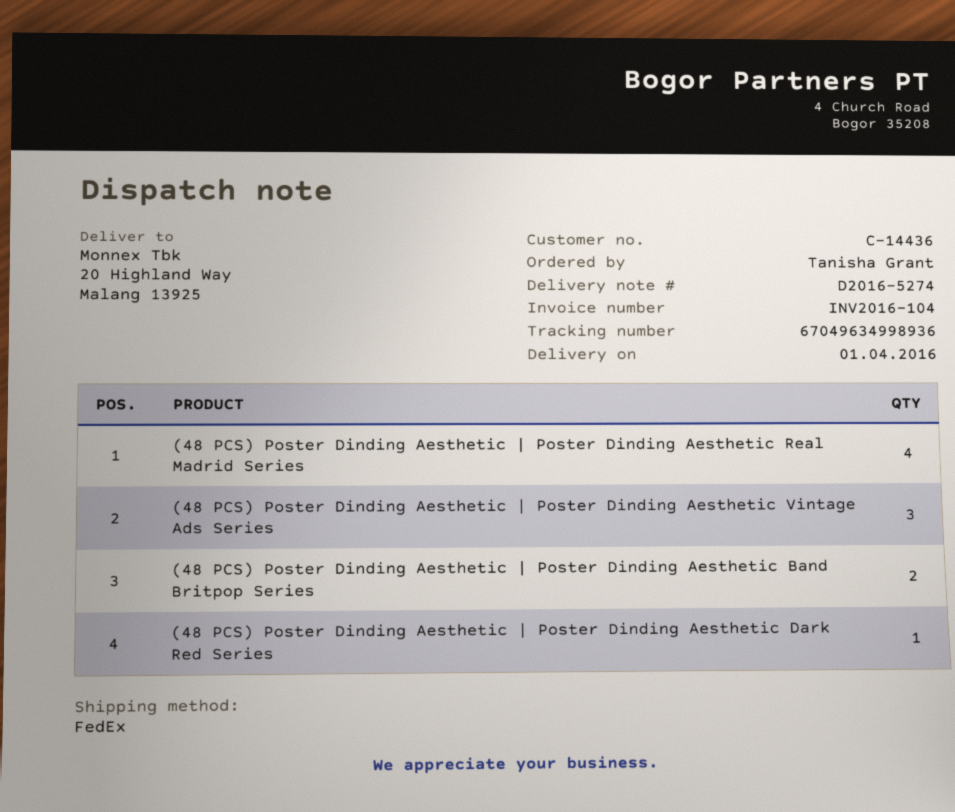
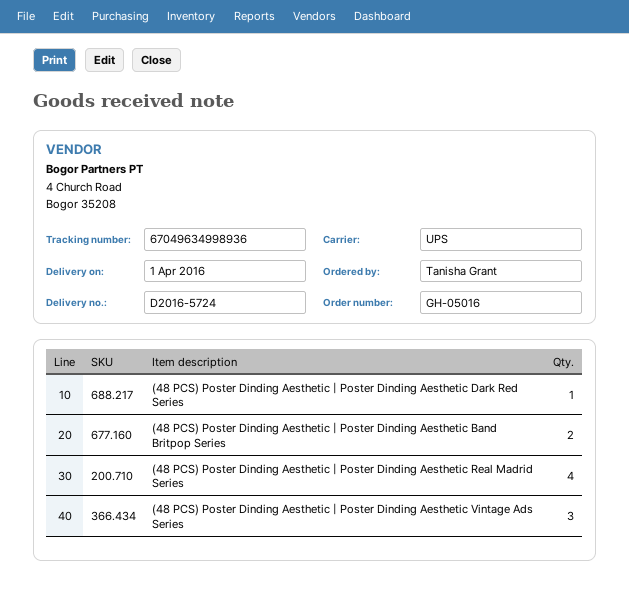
delivery note number: D2016-5274 -> D2016-5724
shipping method: FedEx -> UPS

